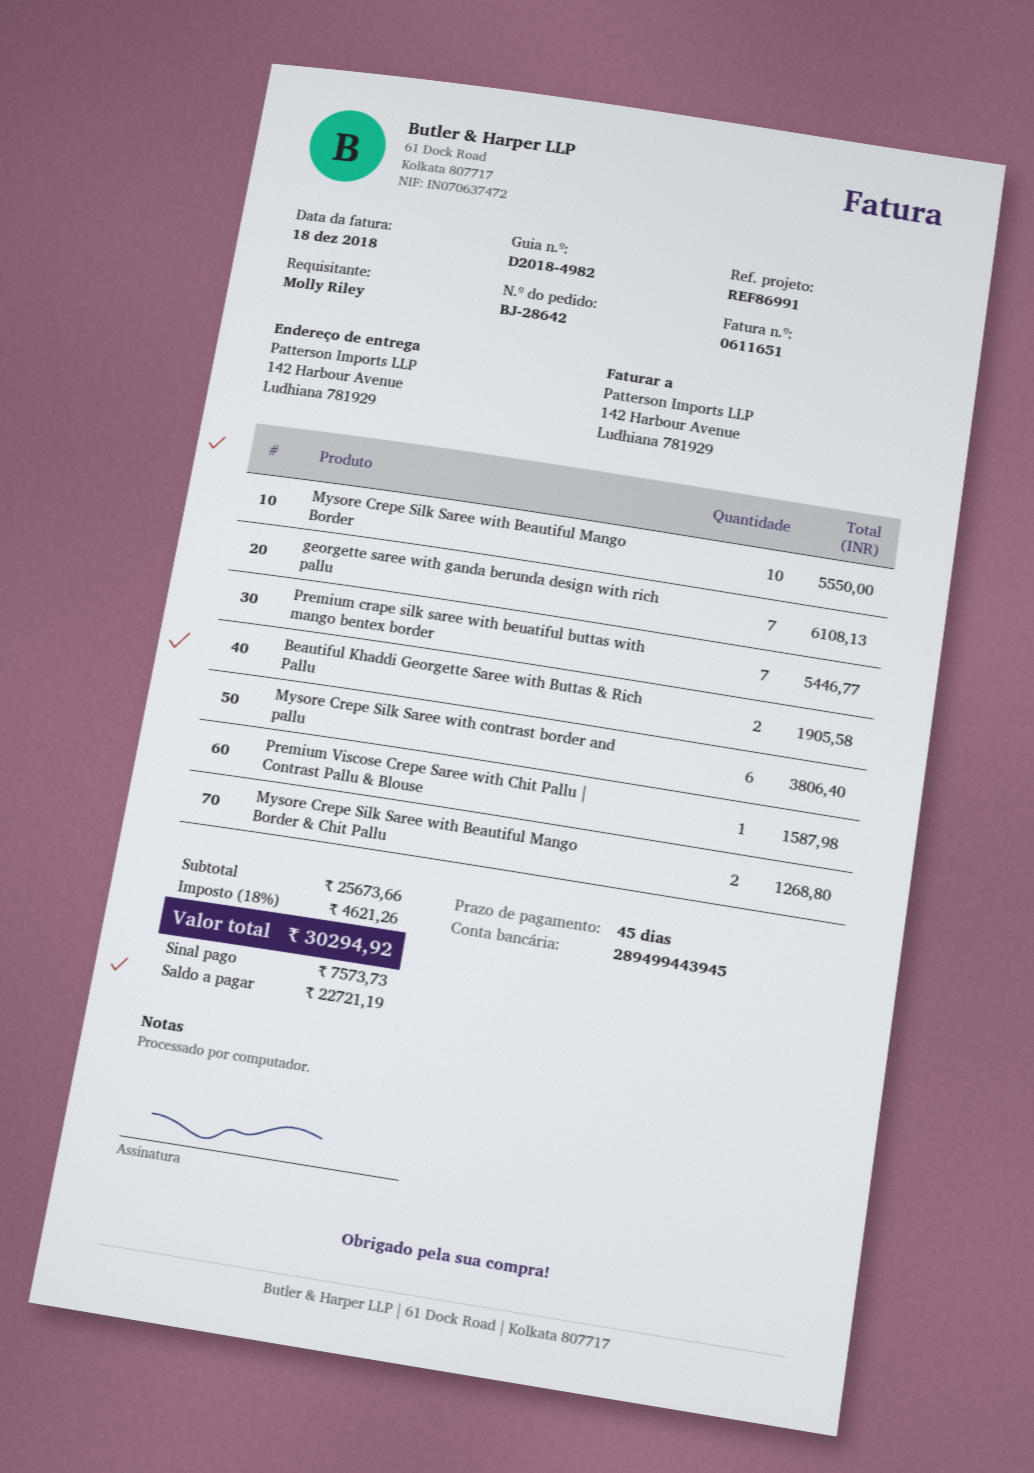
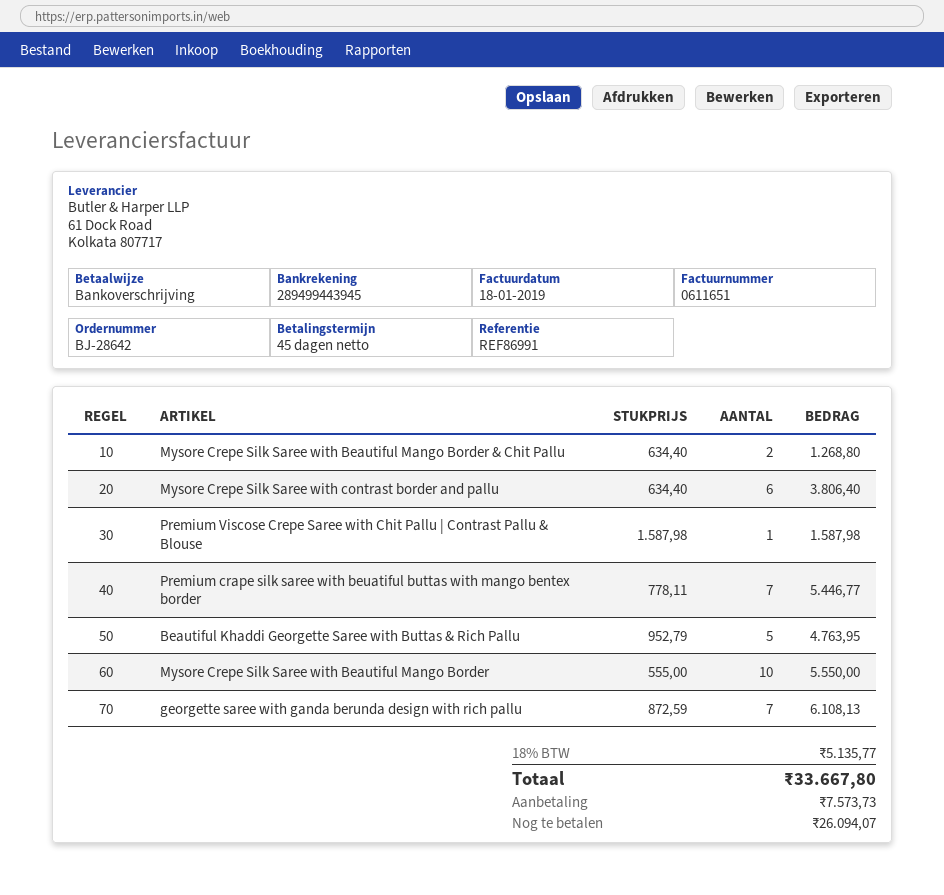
invoice date: 2018-12-18 -> 2019-01-18
Beautiful Khaddi Georgette Saree with Buttas & Rich Pallu: 2 for 1905.58 -> 5 for 4763.95
tax: 18% = 4621.26 -> 18% = 5135.77
total: 30294.92 -> 33667.80
balance: 22721.19 -> 26094.07

